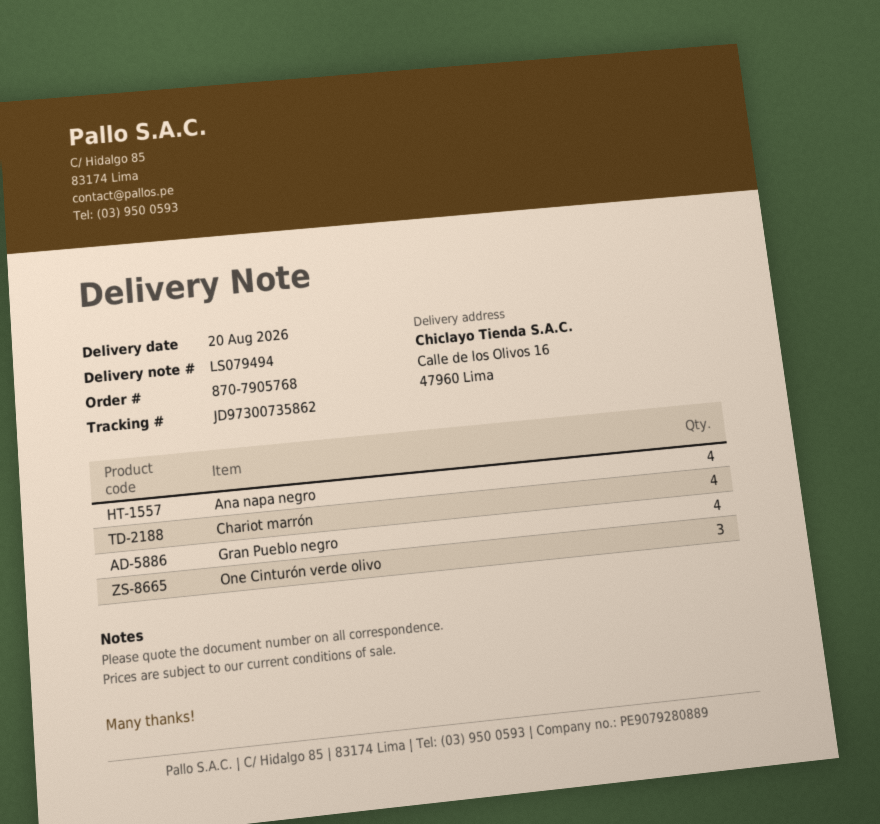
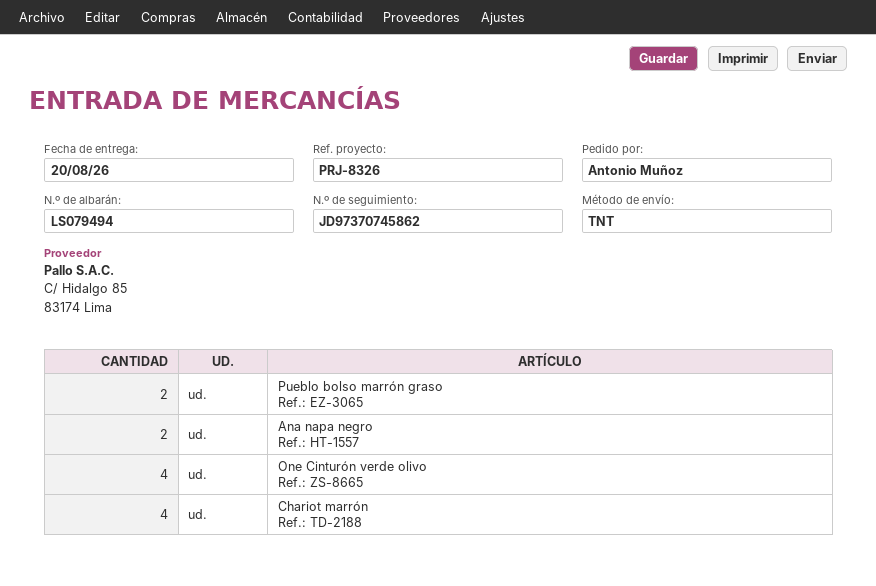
tracking number: JD97300735862 -> JD97370745862
Ana napa negro: 4 -> 2
Gran Pueblo negro: 4 -> none
One Cinturón verde olivo: 3 -> 4
Pueblo bolso marrón graso: none -> 2

